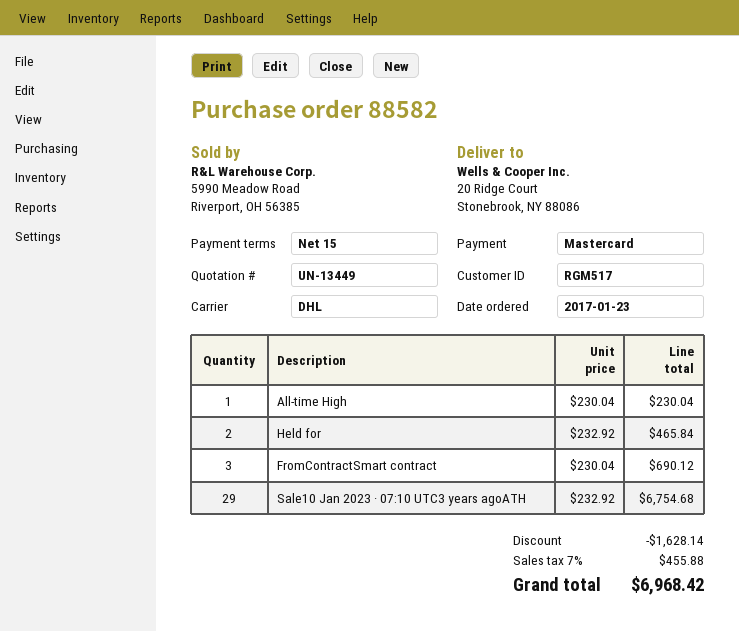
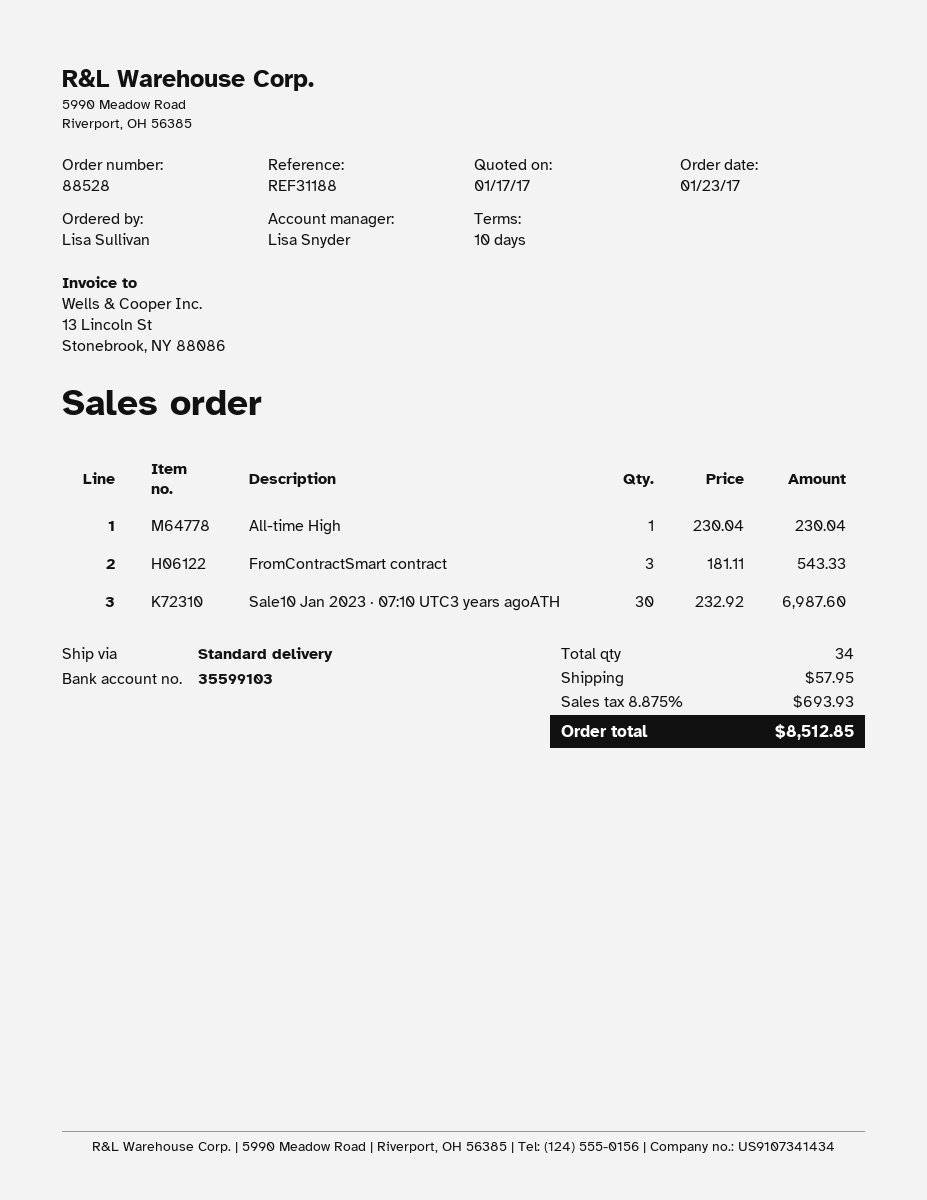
order number: 88582 -> 88528
payment terms: 15 days -> 10 days
shipping method: DHL -> standard
Held for: 2 x 232.92 = 465.84 -> none
FromContractSmart contract: 3 x 230.04 = 690.12 -> 3 x 181.11 = 543.33
Sale10 Jan 2023 · 07:10 UTC3 years agoATH: 29 x 232.92 = 6754.68 -> 30 x 232.92 = 6987.60
discount: 1628.14 -> none
shipping: none -> 57.95
tax: 7% = 455.88 -> 8.875% = 693.93
total: 6968.42 -> 8512.85

